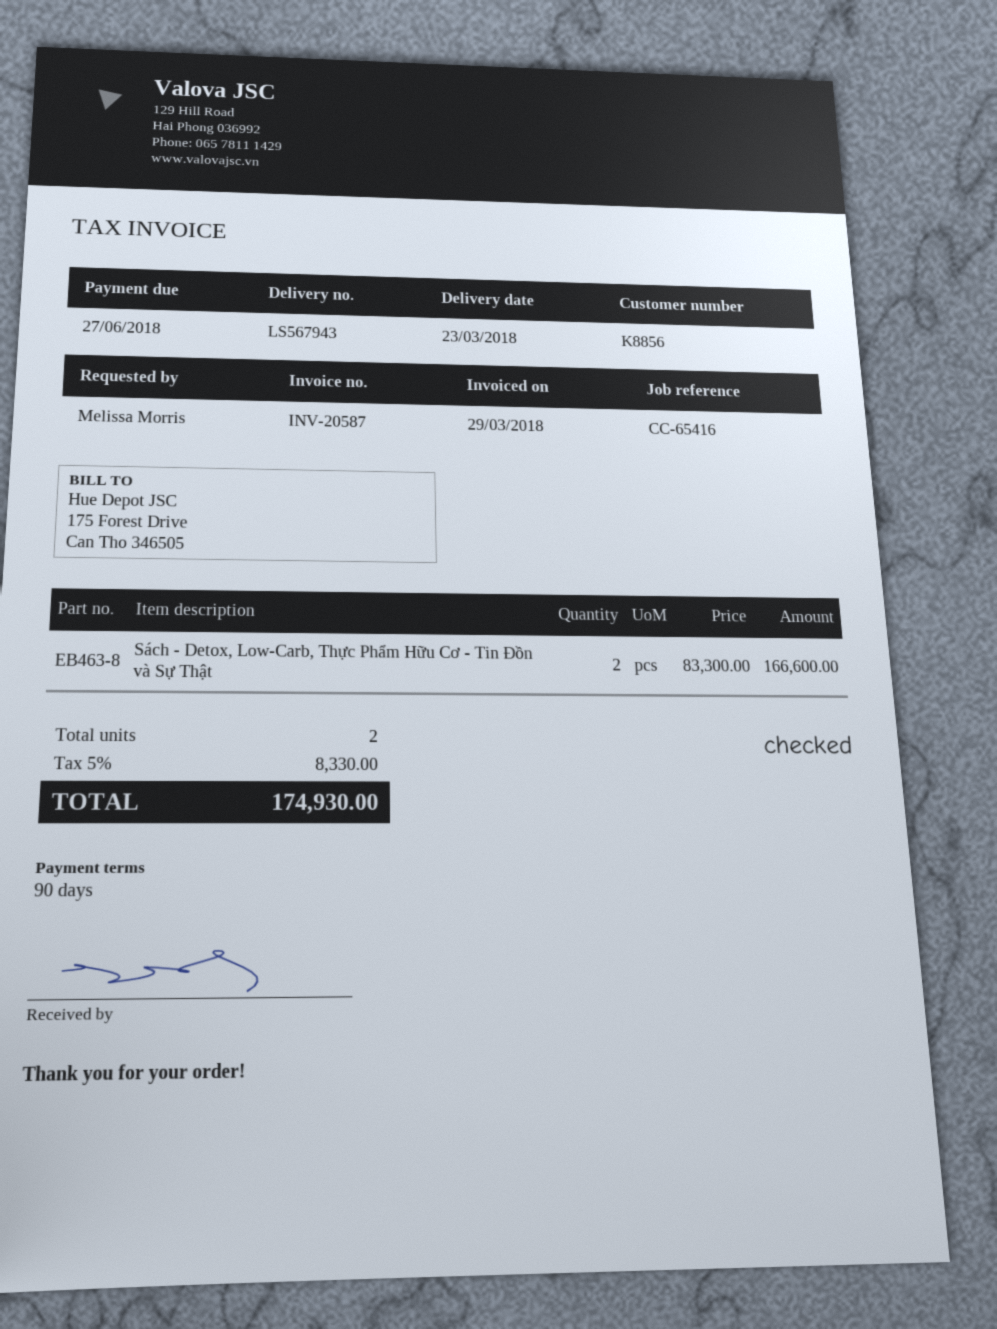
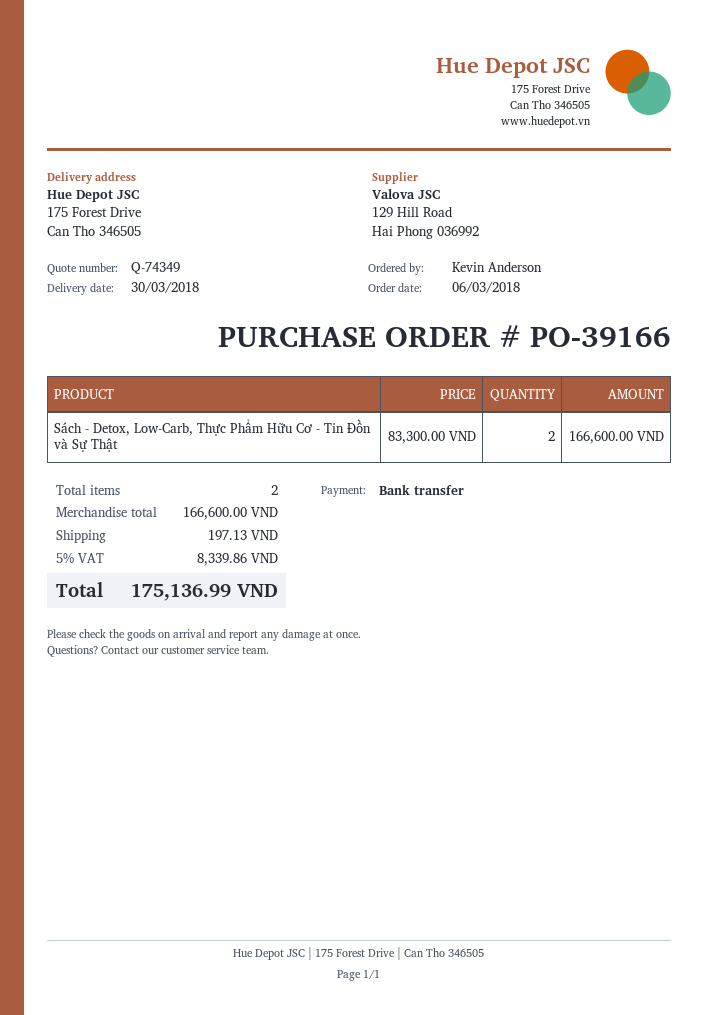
delivery date: 2018-03-23 -> 2018-03-30
ordered by: Melissa Morris -> Kevin Anderson
shipping: none -> 197.13
tax: 5% = 8330.00 -> 5% = 8339.86
total: 174930.00 -> 175136.99

